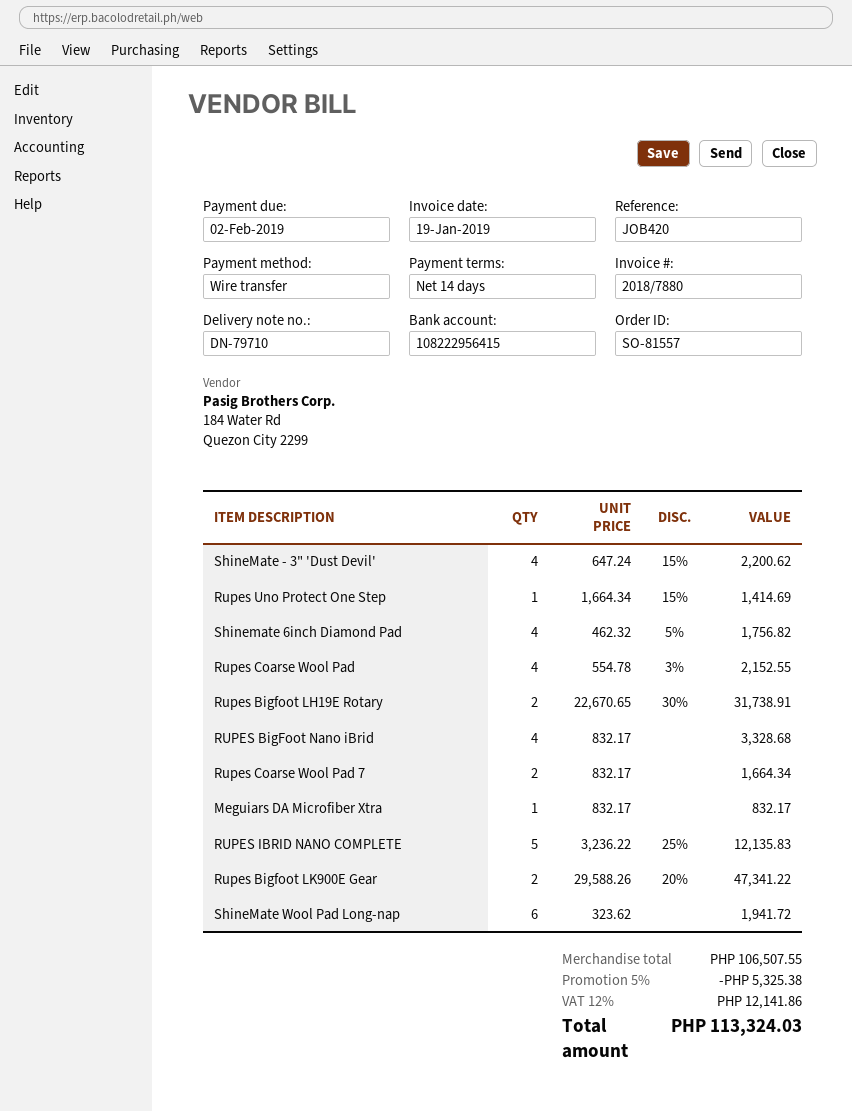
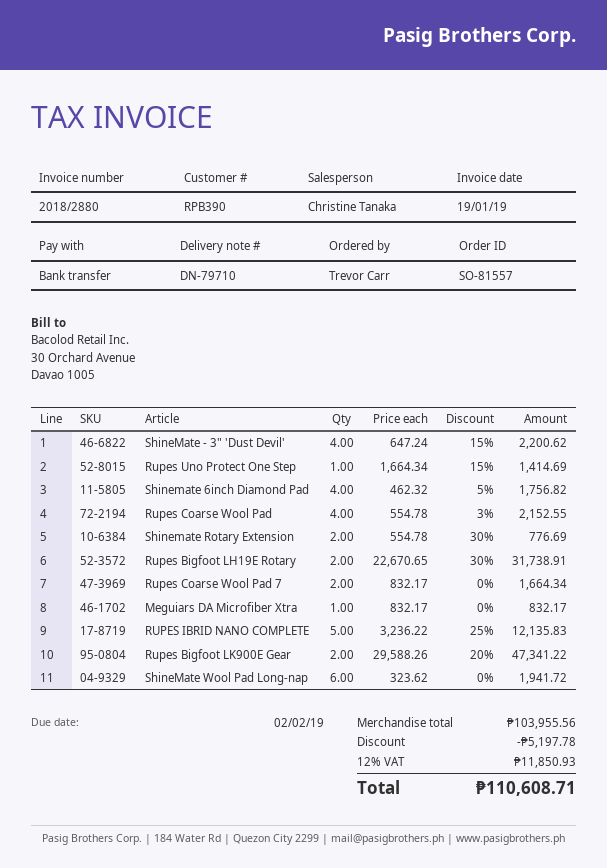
invoice number: 2018/7880 -> 2018/2880
RUPES BigFoot Nano iBrid: 4 x 832.17 = 3328.68 -> none
Shinemate Rotary Extension: none -> 2 x 554.78 - 30% = 776.69
subtotal: 106507.55 -> 103955.56
discount: 5325.38 -> 5197.78
tax: 12% = 12141.86 -> 12% = 11850.93
total: 113324.03 -> 110608.71

